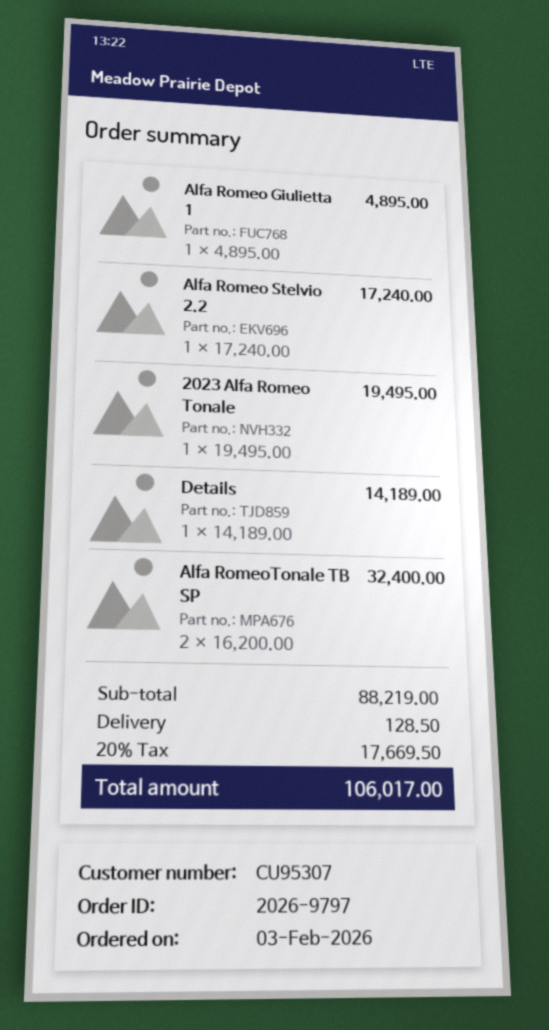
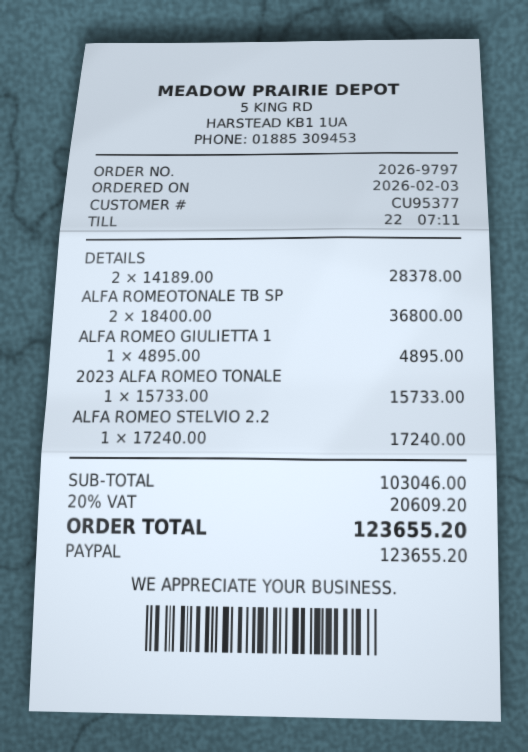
customer number: CU95307 -> CU95377
2023 Alfa Romeo Tonale: 1 x 19495.00 = 19495.00 -> 1 x 15733.00 = 15733.00
Details: 1 x 14189.00 = 14189.00 -> 2 x 14189.00 = 28378.00
Alfa RomeoTonale TB SP: 2 x 16200.00 = 32400.00 -> 2 x 18400.00 = 36800.00
subtotal: 88219.00 -> 103046.00
shipping: 128.50 -> none
tax: 20% = 17669.50 -> 20% = 20609.20
total: 106017.00 -> 123655.20

